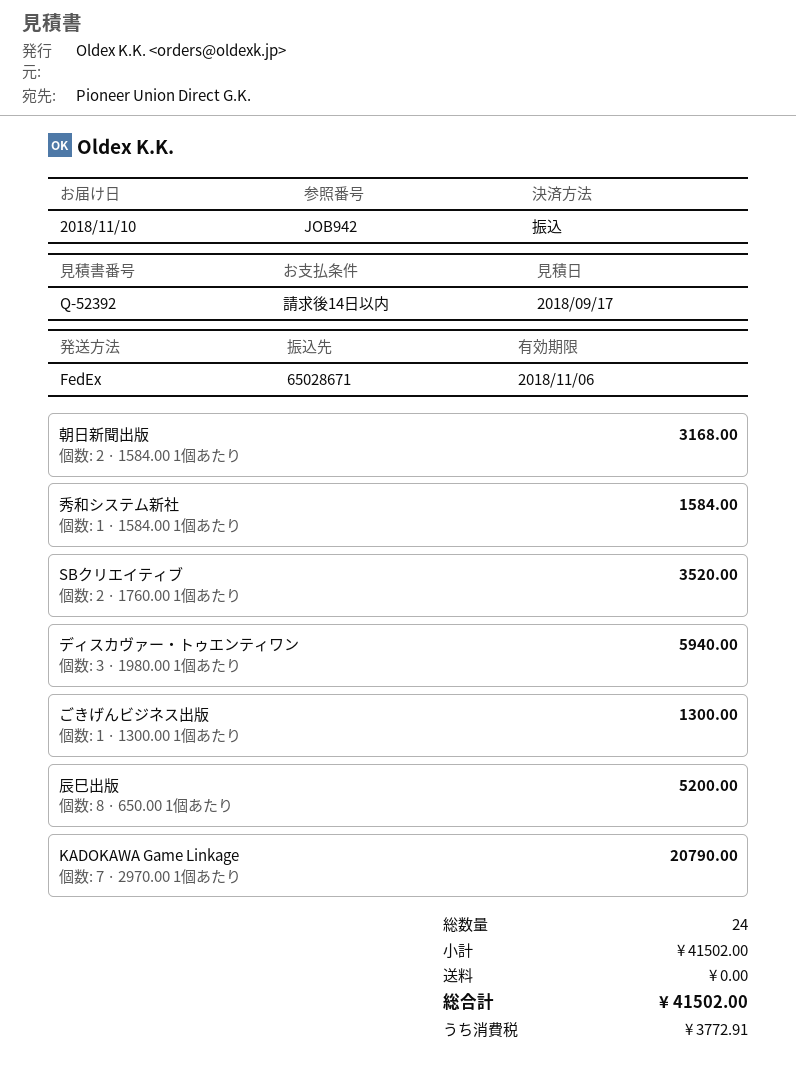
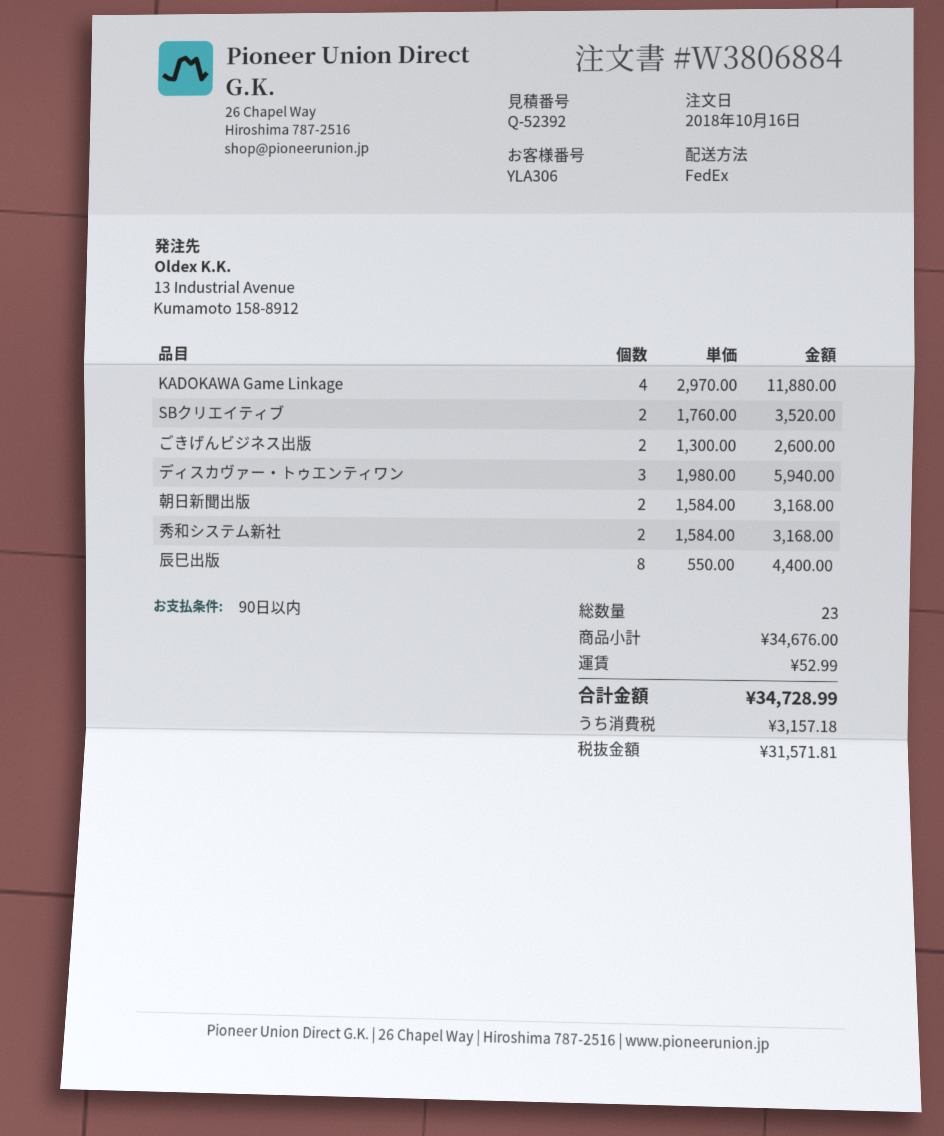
payment terms: 14 days -> 90 days
秀和システム新社: 1 x 1584.00 = 1584.00 -> 2 x 1584.00 = 3168.00
ごきげんビジネス出版: 1 x 1300.00 = 1300.00 -> 2 x 1300.00 = 2600.00
辰巳出版: 8 x 650.00 = 5200.00 -> 8 x 550.00 = 4400.00
KADOKAWA Game Linkage: 7 x 2970.00 = 20790.00 -> 4 x 2970.00 = 11880.00
total quantity: 24 -> 23
subtotal: 41502.00 -> 34676.00
shipping: 0.00 -> 52.99
tax: 3772.91 -> 3157.18
total: 41502.00 -> 34728.99

